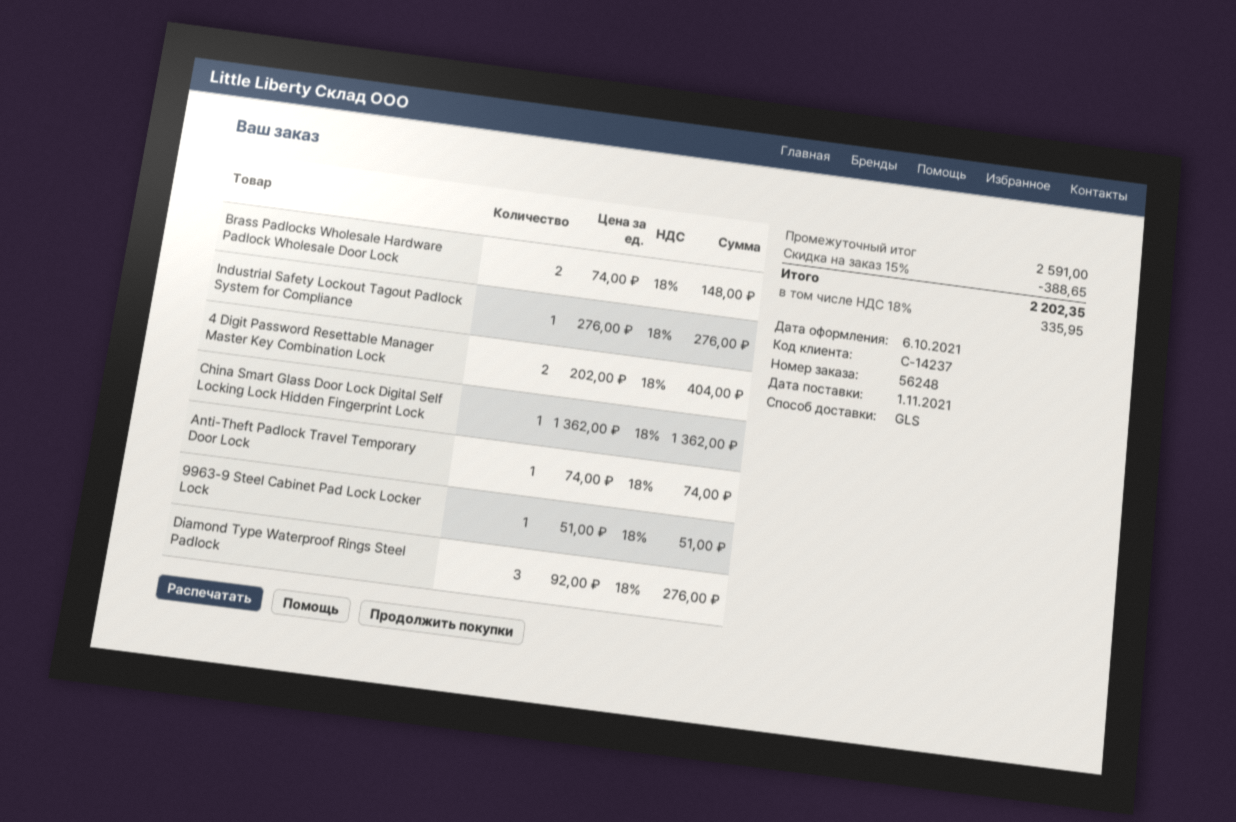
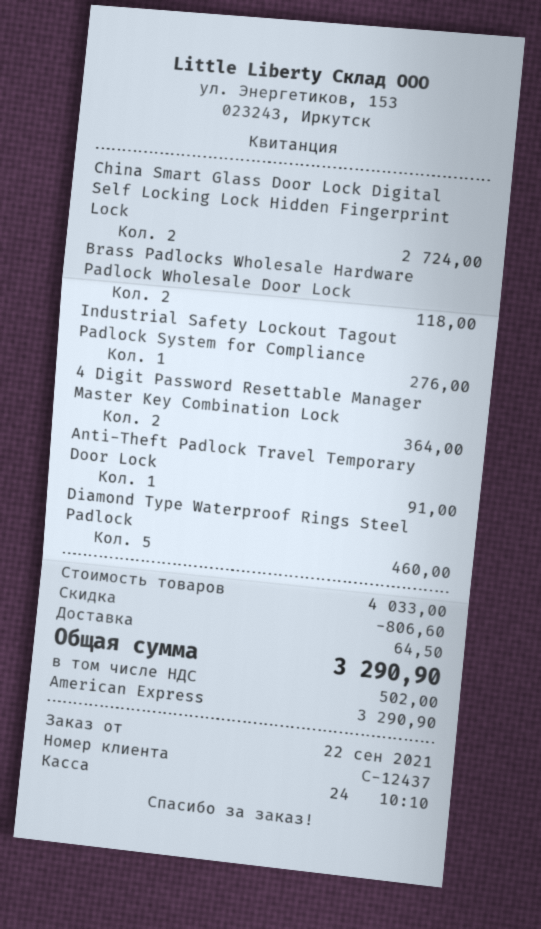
order date: 2021-10-06 -> 2021-09-22
customer number: C-14237 -> C-12437
Brass Padlocks Wholesale Hardware Padlock Wholesale Door Lock: 2 for 148.00 -> 2 for 118.00
4 Digit Password Resettable Manager Master Key Combination Lock: 2 for 404.00 -> 2 for 364.00
China Smart Glass Door Lock Digital Self Locking Lock Hidden Fingerprint Lock: 1 for 1362.00 -> 2 for 2724.00
Anti-Theft Padlock Travel Temporary Door Lock: 1 for 74.00 -> 1 for 91.00
9963-9 Steel Cabinet Pad Lock Locker Lock: 1 for 51.00 -> none
Diamond Type Waterproof Rings Steel Padlock: 3 for 276.00 -> 5 for 460.00
subtotal: 2591.00 -> 4033.00
discount: 388.65 -> 806.60
shipping: none -> 64.50
tax: 335.95 -> 502.00
total: 2202.35 -> 3290.90

